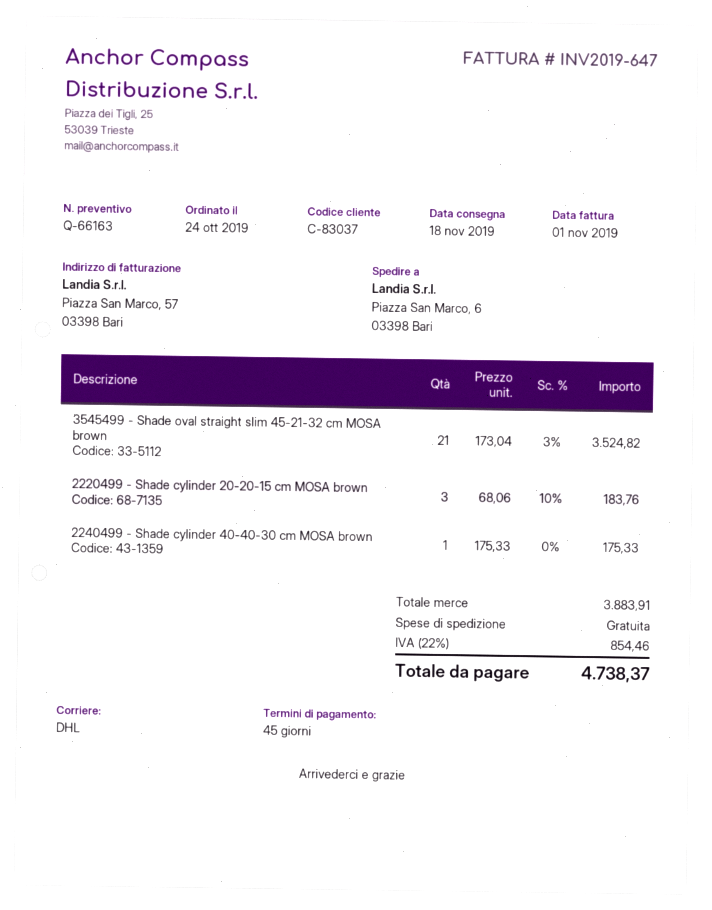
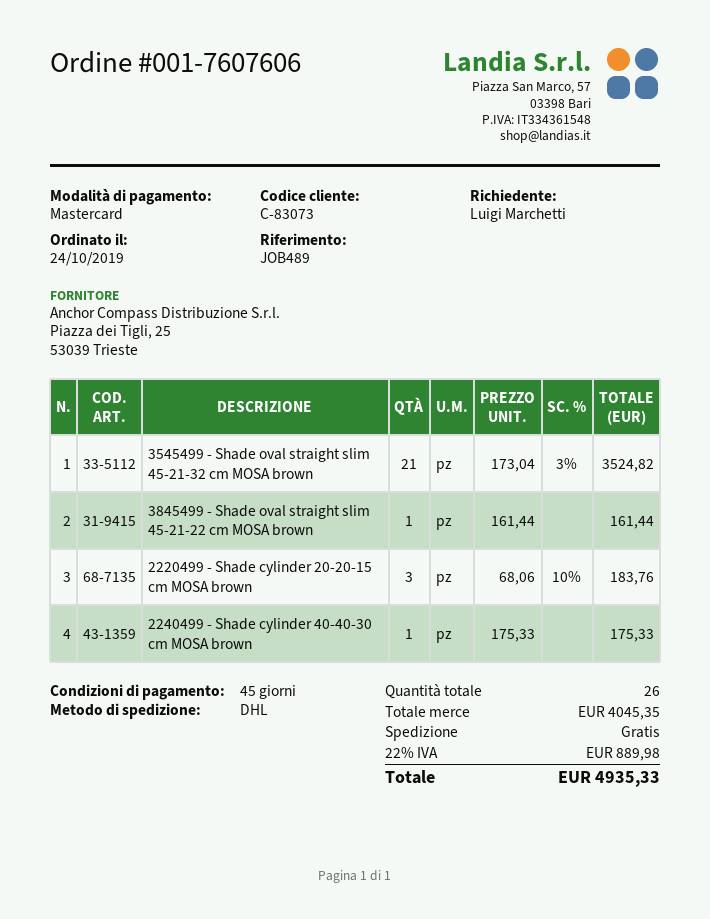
customer number: C-83037 -> C-83073
3845499 - Shade oval straight slim 45-21-22 cm MOSA brown: none -> 1 x 161.44 = 161.44
subtotal: 3883.91 -> 4045.35
tax: 22% = 854.46 -> 22% = 889.98
total: 4738.37 -> 4935.33

